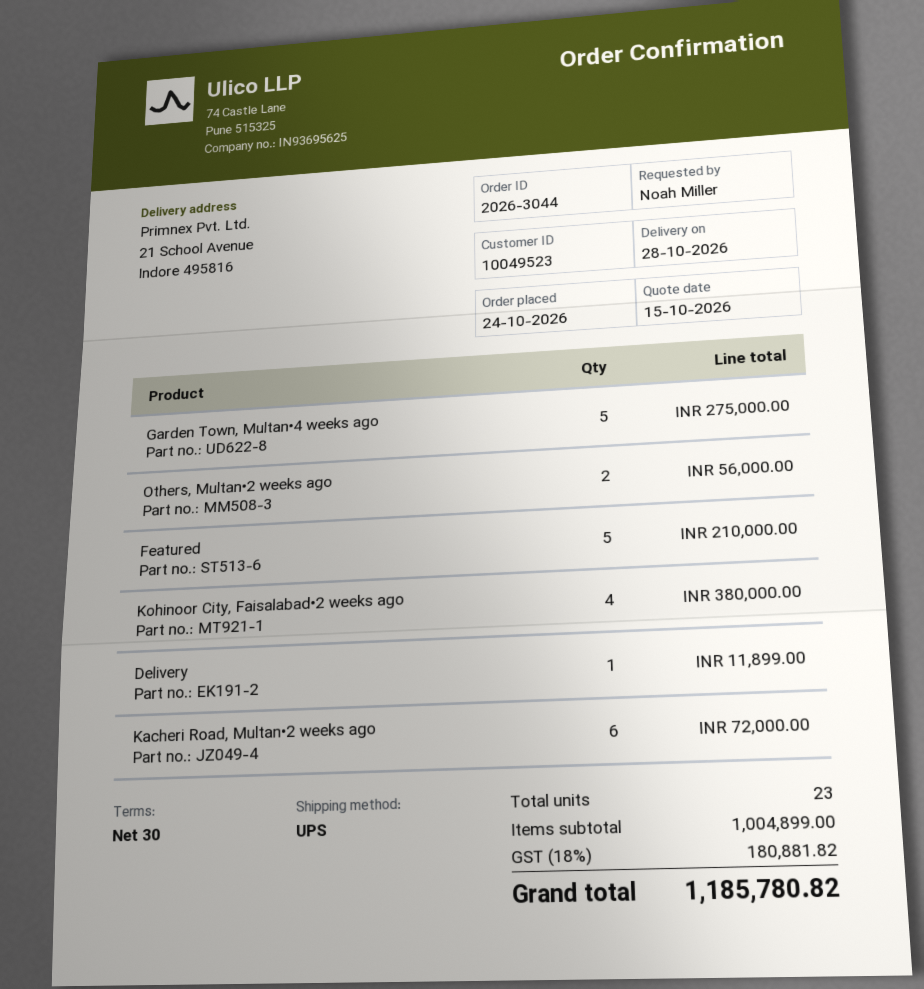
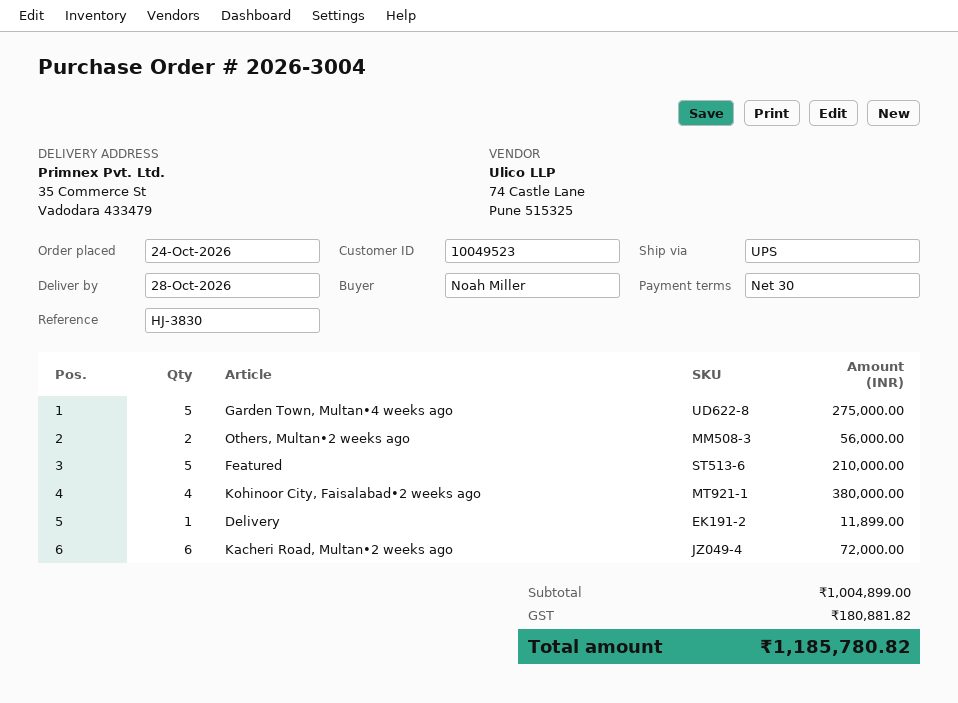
order number: 2026-3044 -> 2026-3004
ship to: 21 School Avenue, Indore 495816 -> 35 Commerce St, Vadodara 433479

